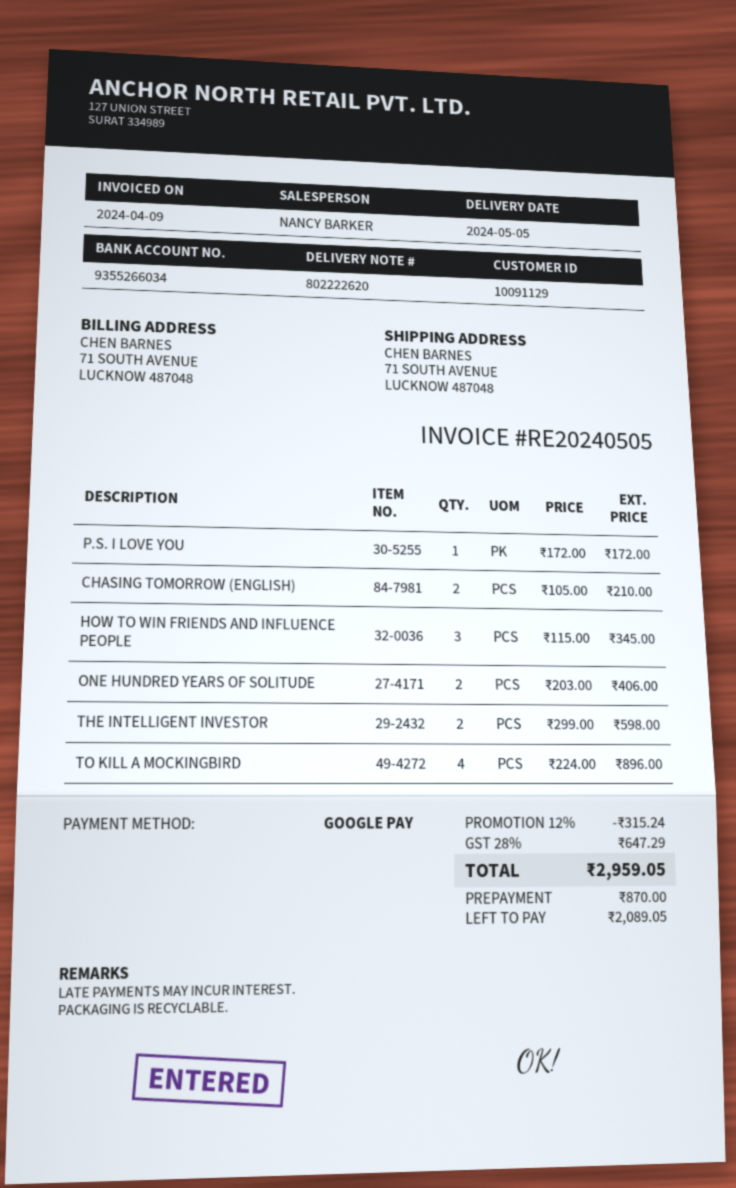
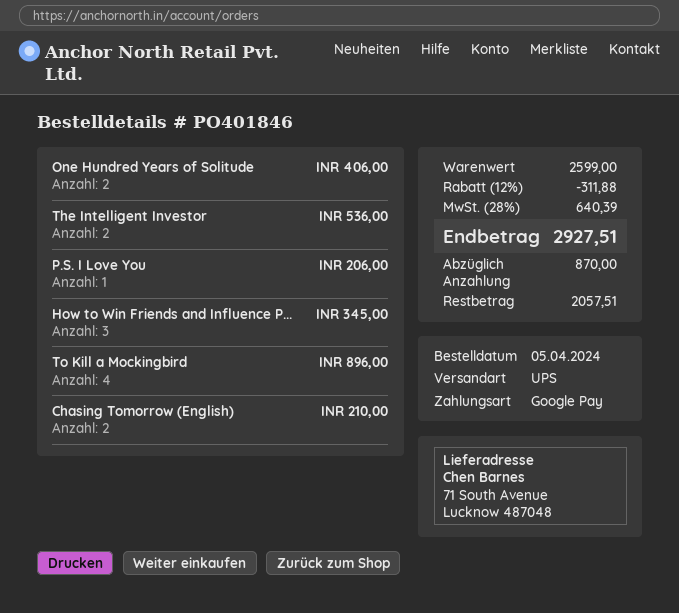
P.S. I LOVE YOU: 1 for 172.00 -> 1 for 206.00
THE INTELLIGENT INVESTOR: 2 for 598.00 -> 2 for 536.00
discount: 12% = 315.24 -> 12% = 311.88
tax: 28% = 647.29 -> 28% = 640.39
total: 2959.05 -> 2927.51
balance: 2089.05 -> 2057.51

